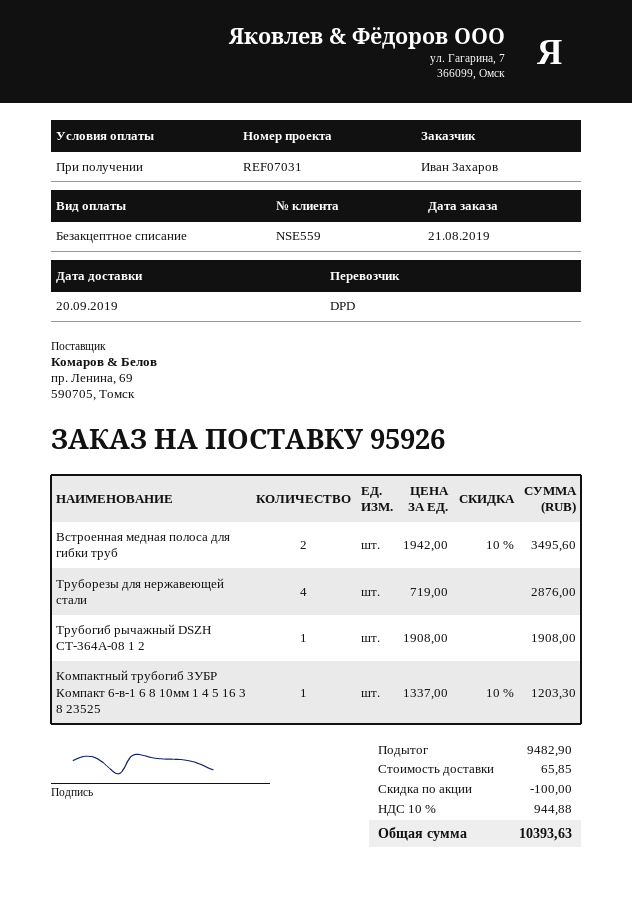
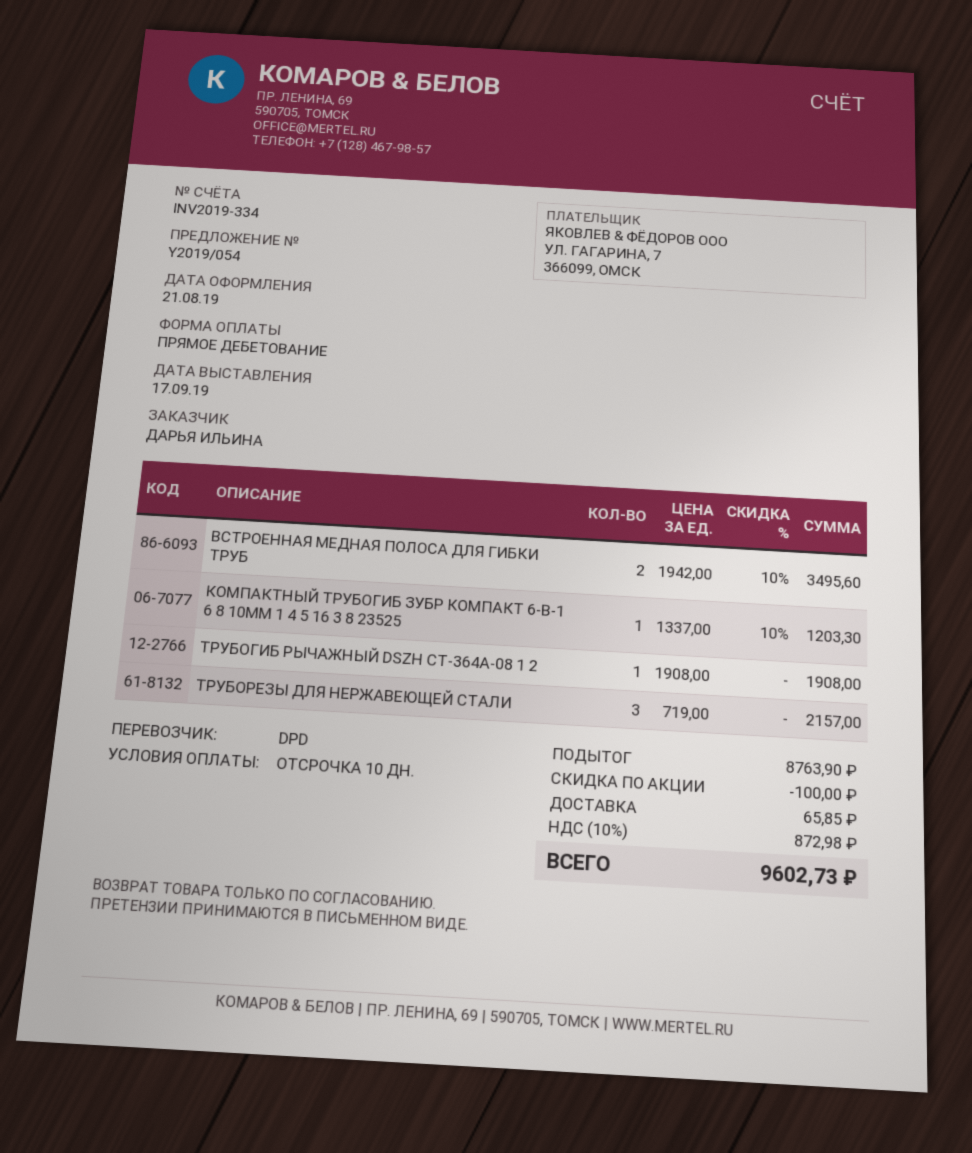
payment terms: on receipt -> 10 days
ordered by: Иван Захаров -> ДАРЬЯ ИЛЬИНА
Труборезы для нержавеющей стали: 4 x 719.00 = 2876.00 -> 3 x 719.00 = 2157.00
subtotal: 9482.90 -> 8763.90
tax: 10% = 944.88 -> 10% = 872.98
total: 10393.63 -> 9602.73

